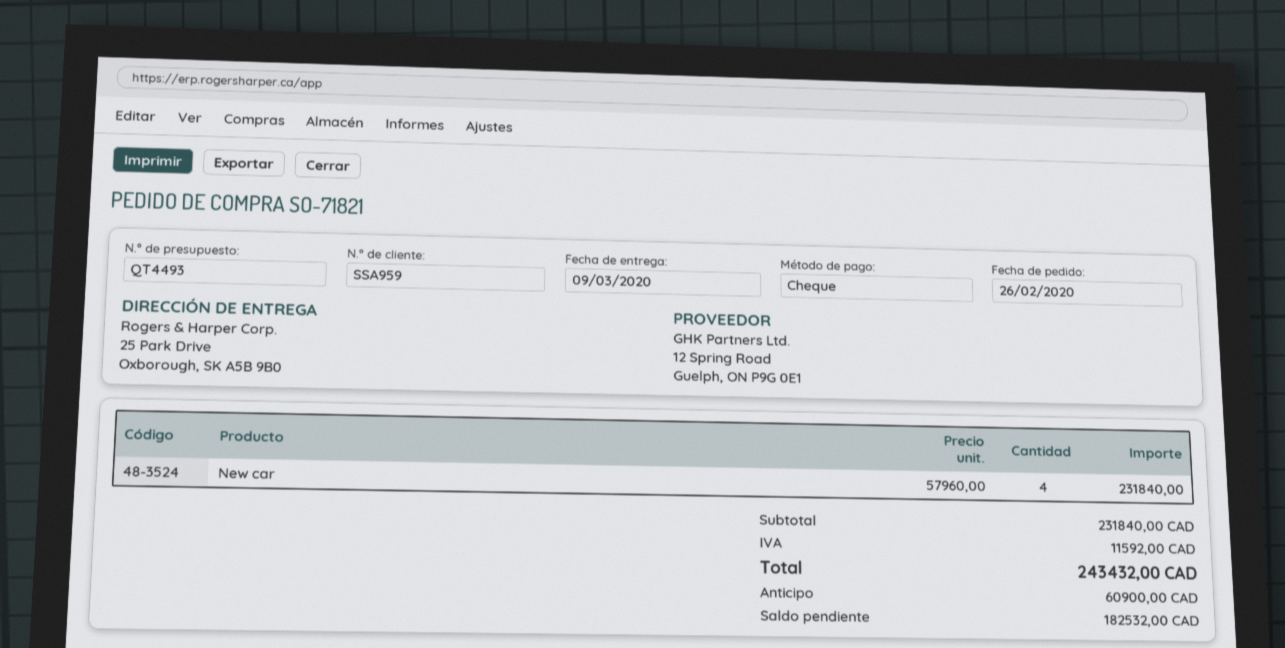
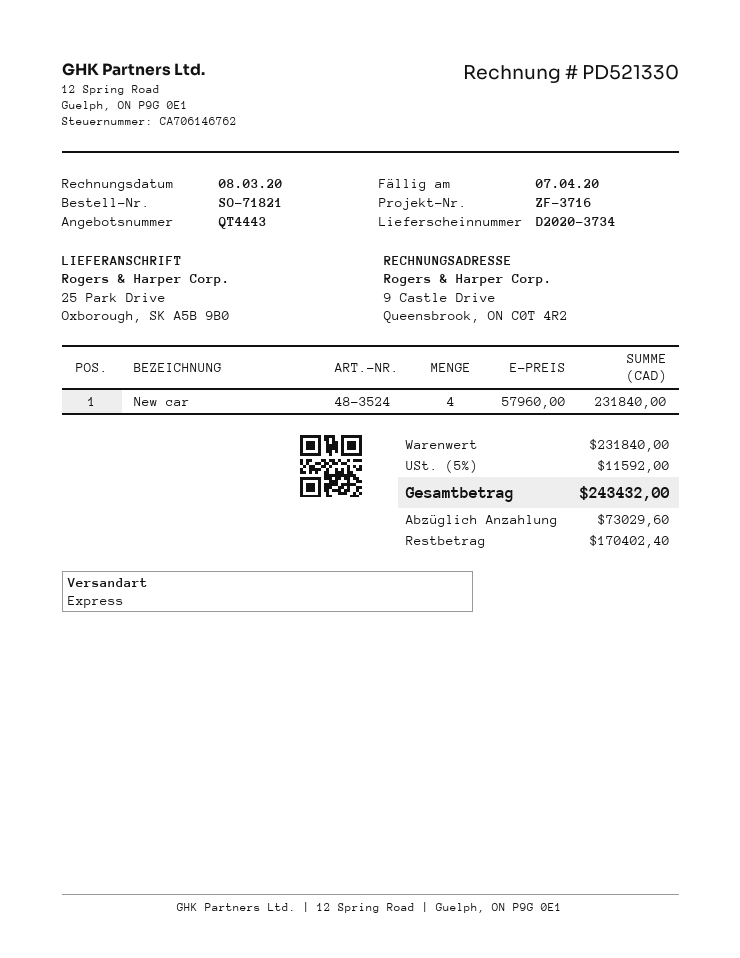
quote number: QT4493 -> QT4443
deposit: 60900.00 -> 73029.60
balance: 182532.00 -> 170402.40

